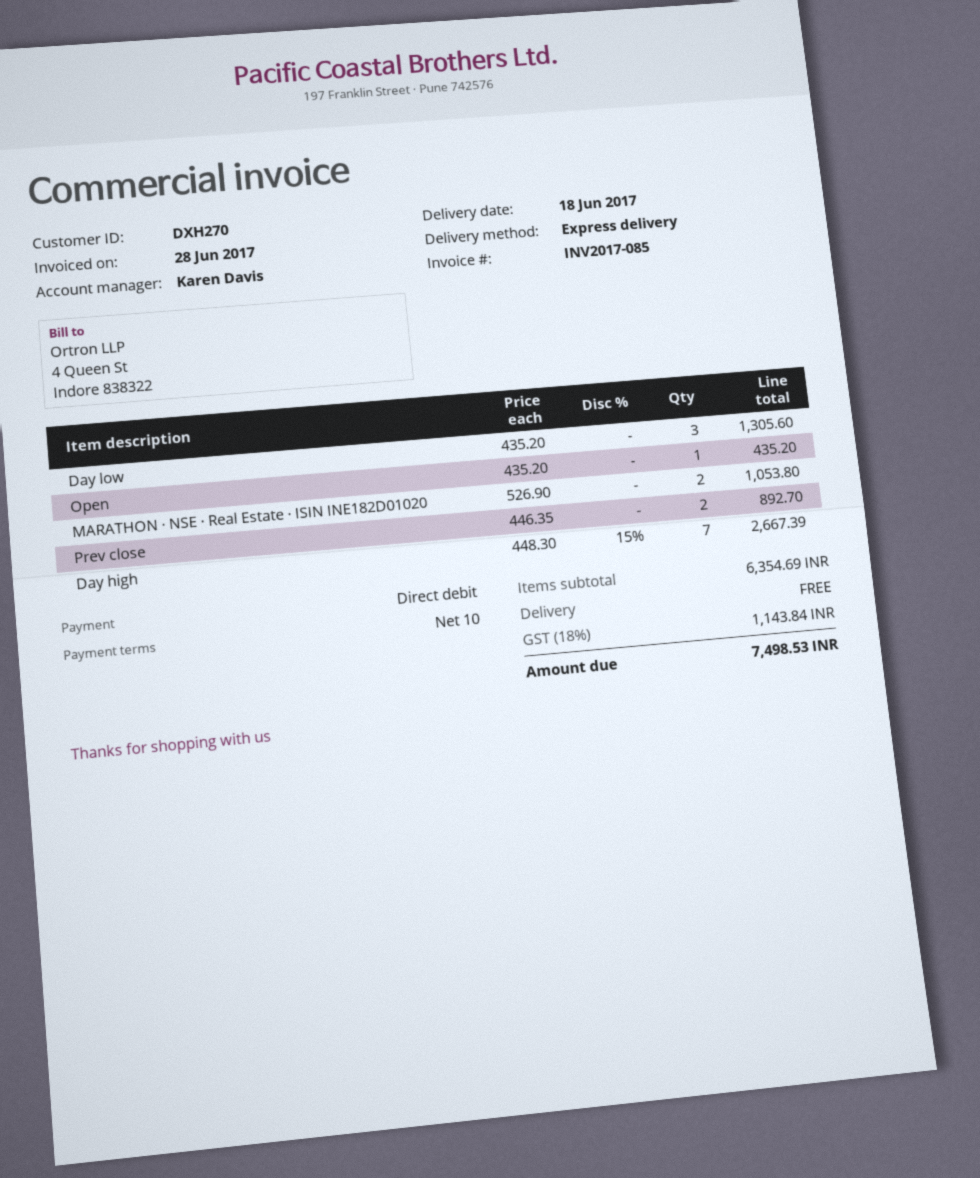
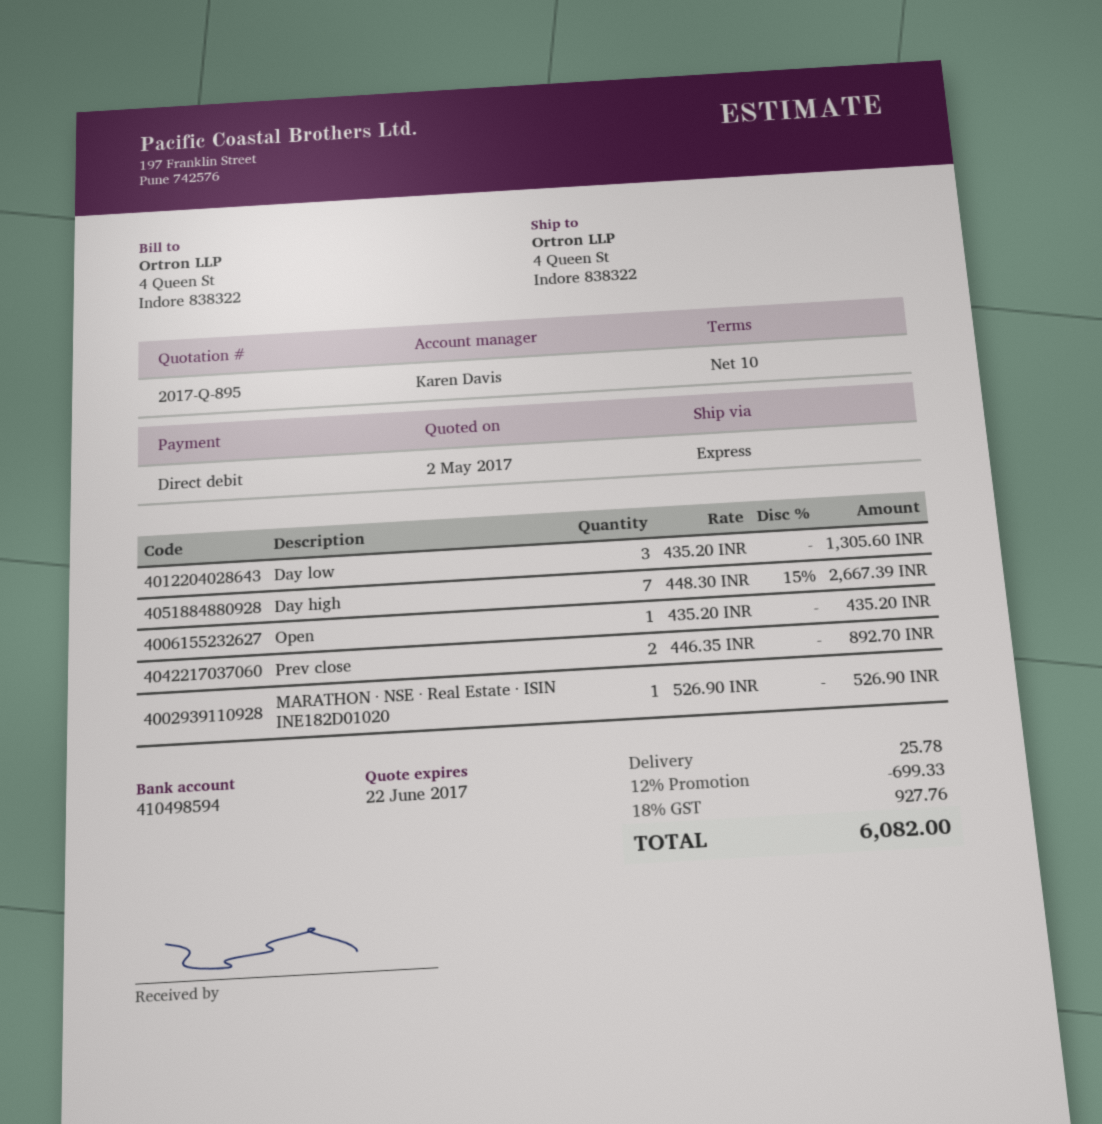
MARATHON · NSE · Real Estate · ISIN INE182D01020: 2 x 526.90 = 1053.80 -> 1 x 526.90 = 526.90
discount: none -> 12% = 699.33
shipping: 0.00 -> 25.78
tax: 18% = 1143.84 -> 18% = 927.76
total: 7498.53 -> 6082.00

